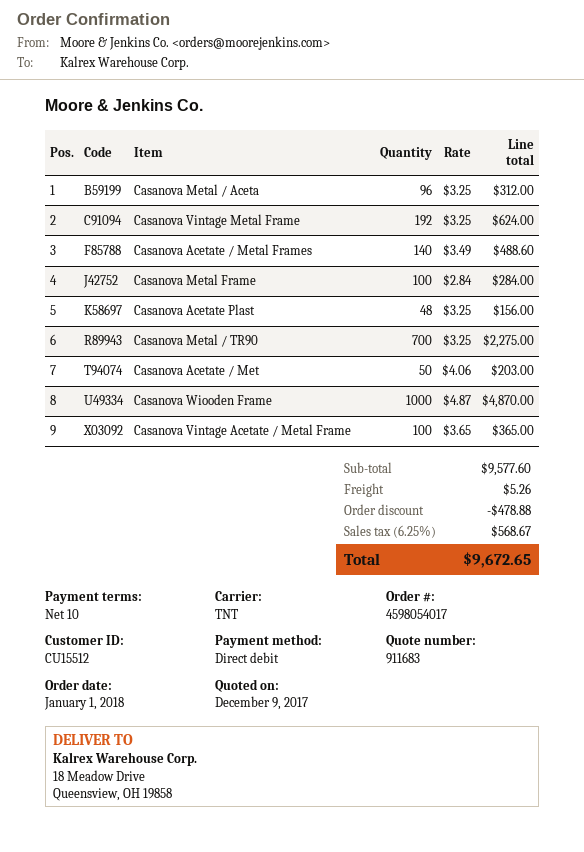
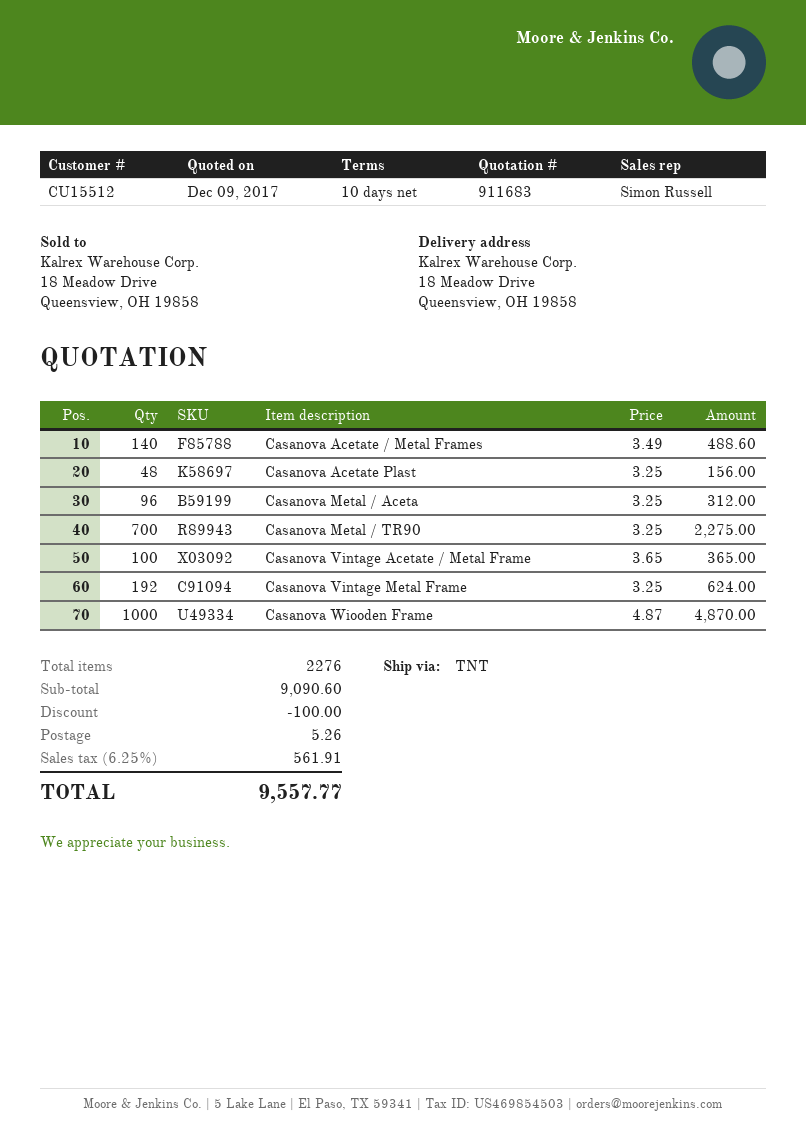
Casanova Metal Frame: 100 x 2.84 = 284.00 -> none
Casanova Acetate / Met: 50 x 4.06 = 203.00 -> none
subtotal: 9577.60 -> 9090.60
discount: 478.88 -> 100.00
tax: 6.25% = 568.67 -> 6.25% = 561.91
total: 9672.65 -> 9557.77

